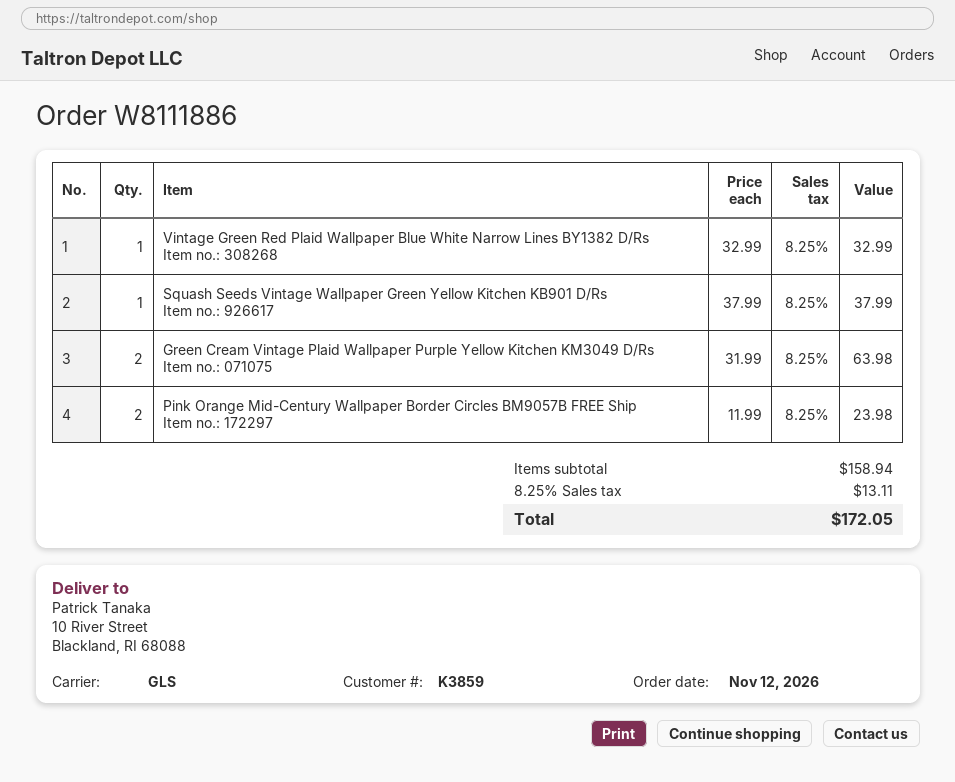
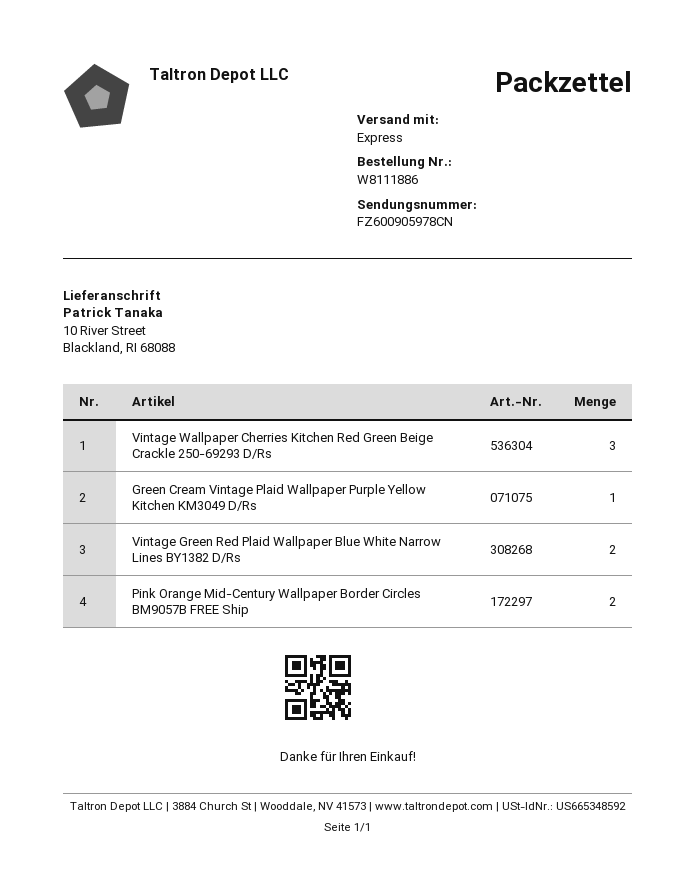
shipping method: GLS -> express
Vintage Green Red Plaid Wallpaper Blue White Narrow Lines BY1382 D/Rs: 1 -> 2
Squash Seeds Vintage Wallpaper Green Yellow Kitchen KB901 D/Rs: 1 -> none
Green Cream Vintage Plaid Wallpaper Purple Yellow Kitchen KM3049 D/Rs: 2 -> 1
Vintage Wallpaper Cherries Kitchen Red Green Beige Crackle 250-69293 D/Rs: none -> 3

